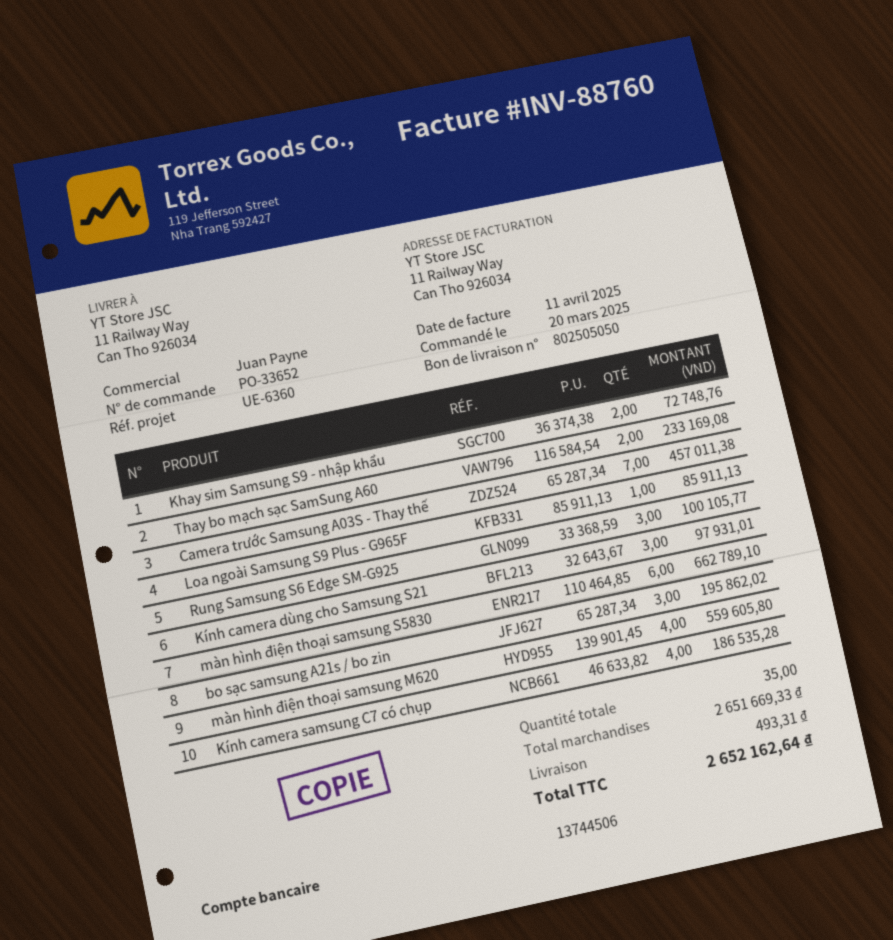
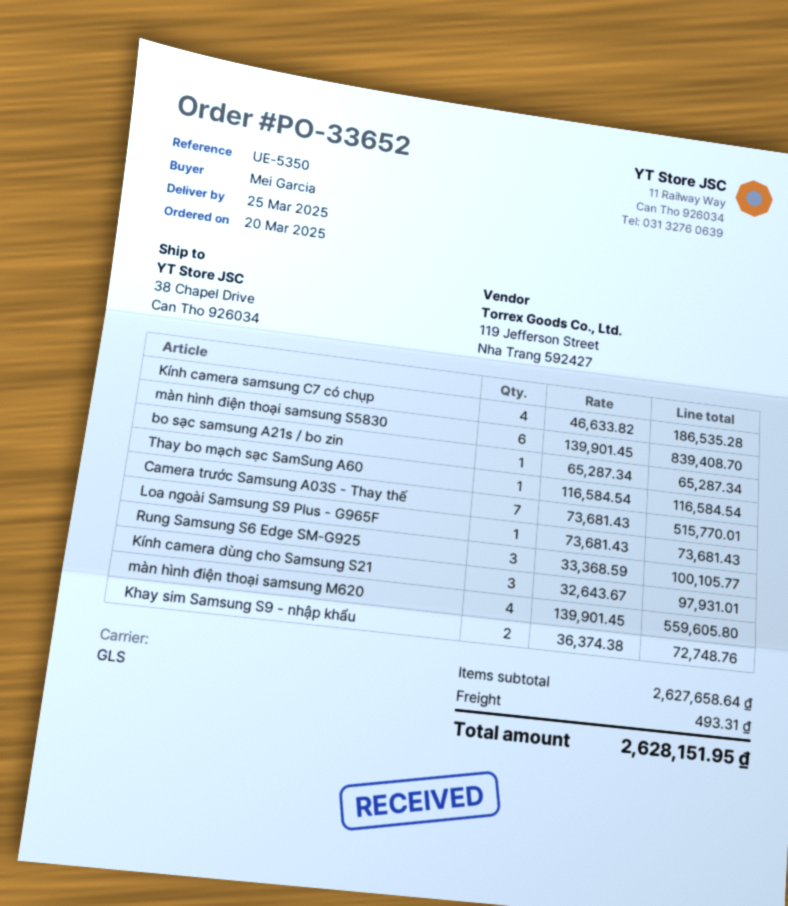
reference: UE-6360 -> UE-5350
ship to: 11 Railway Way, Can Tho 926034 -> 38 Chapel Drive, Can Tho 926034
Thay bo mạch sạc SamSung A60: 2 x 116584.54 = 233169.08 -> 1 x 116584.54 = 116584.54
Camera trước Samsung A03S - Thay thế: 7 x 65287.34 = 457011.38 -> 7 x 73681.43 = 515770.01
Loa ngoài Samsung S9 Plus - G965F: 1 x 85911.13 = 85911.13 -> 1 x 73681.43 = 73681.43
màn hình điện thoại samsung S5830: 6 x 110464.85 = 662789.10 -> 6 x 139901.45 = 839408.70
bo sạc samsung A21s / bo zin: 3 x 65287.34 = 195862.02 -> 1 x 65287.34 = 65287.34
subtotal: 2651669.33 -> 2627658.64
total: 2652162.64 -> 2628151.95

